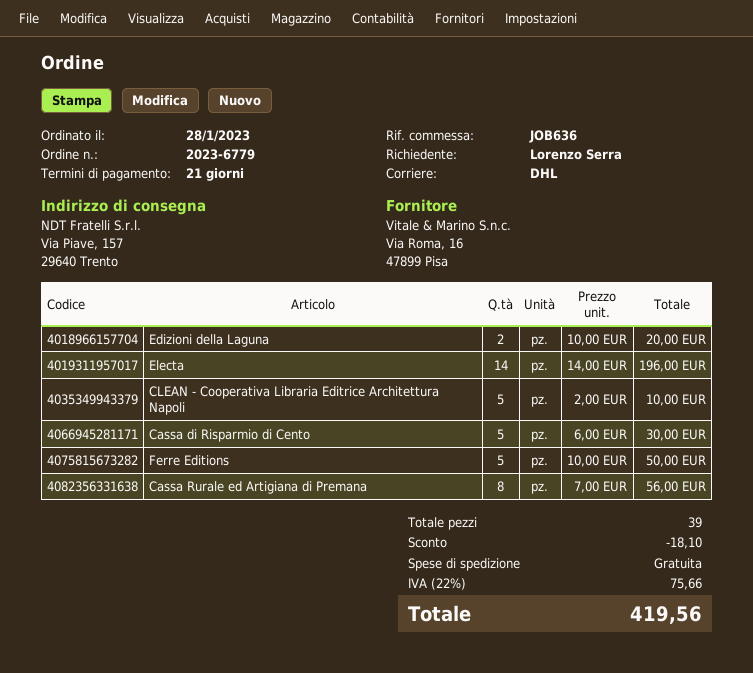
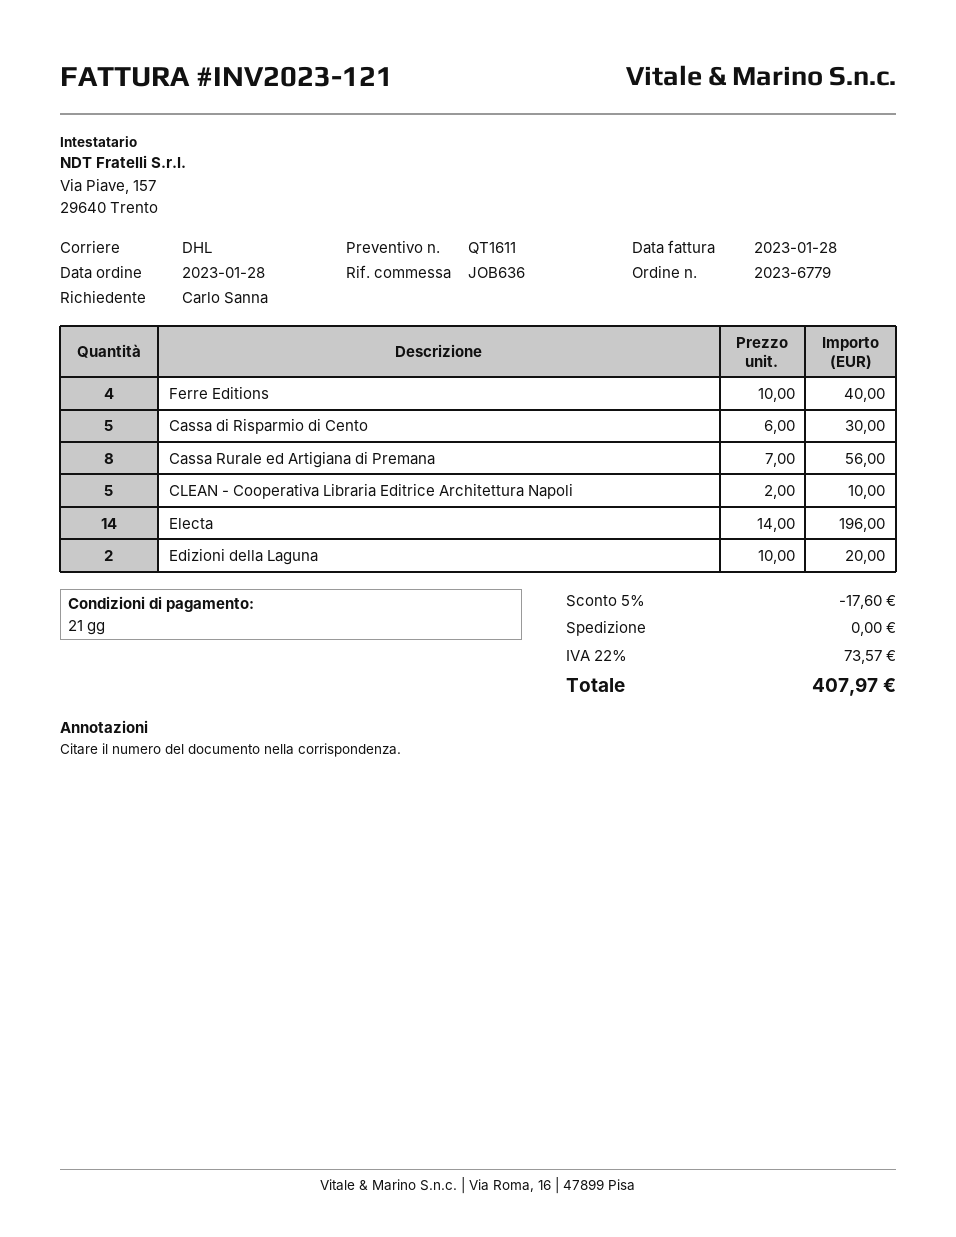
ordered by: Lorenzo Serra -> Carlo Sanna
Ferre Editions: 5 x 10.00 = 50.00 -> 4 x 10.00 = 40.00
discount: 18.10 -> 17.60
tax: 22% = 75.66 -> 22% = 73.57
total: 419.56 -> 407.97

